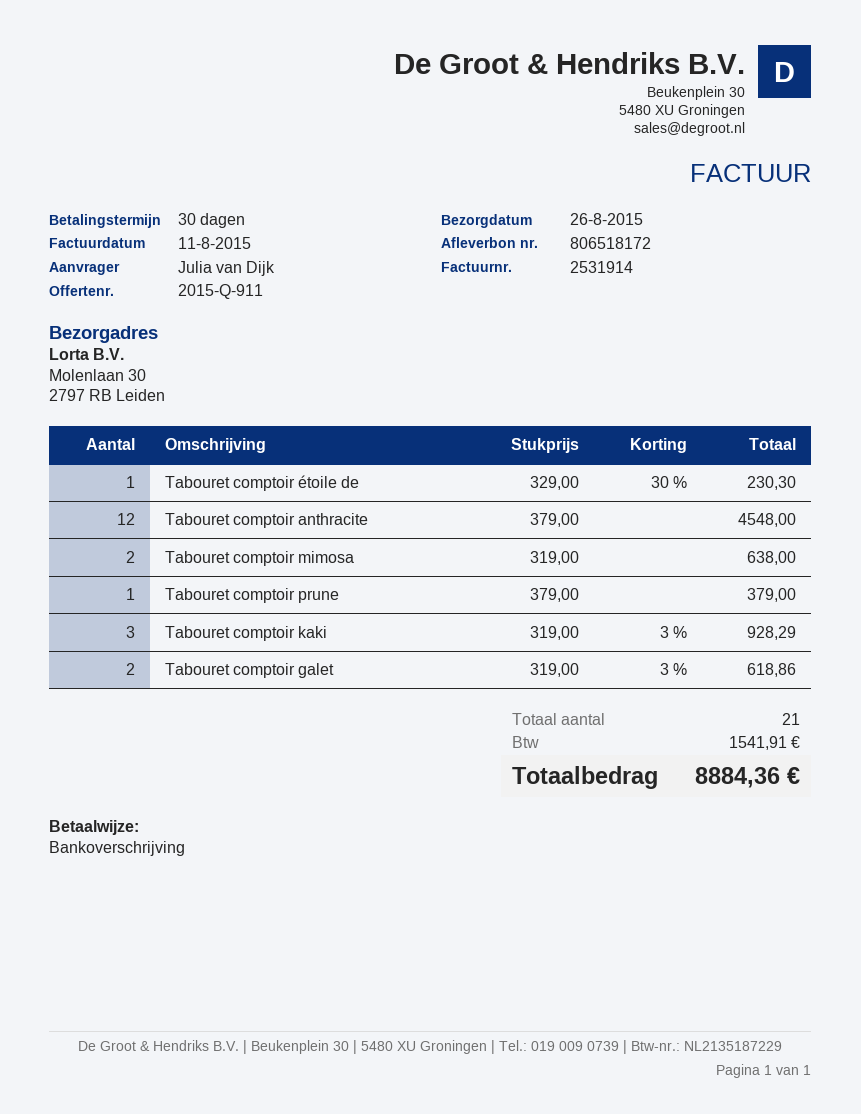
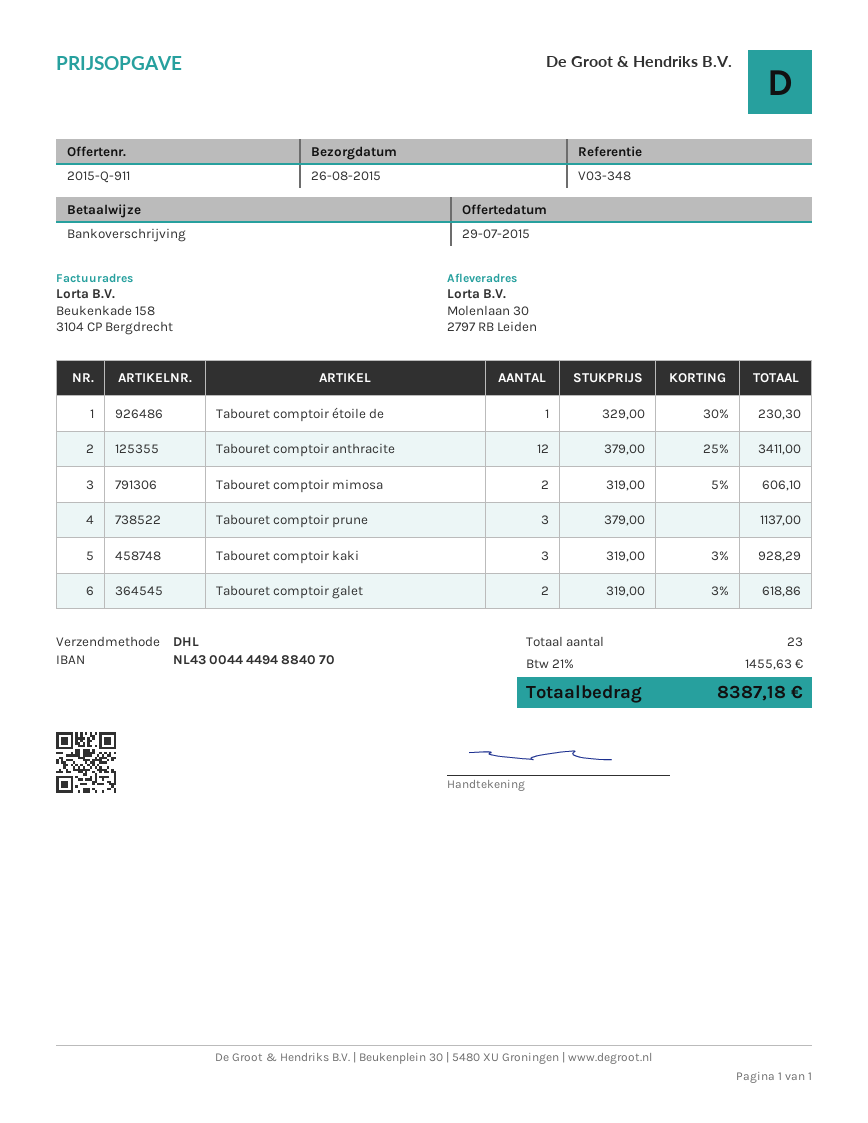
Tabouret comptoir anthracite: 12 x 379.00 = 4548.00 -> 12 x 379.00 - 25% = 3411.00
Tabouret comptoir mimosa: 2 x 319.00 = 638.00 -> 2 x 319.00 - 5% = 606.10
Tabouret comptoir prune: 1 x 379.00 = 379.00 -> 3 x 379.00 = 1137.00
total quantity: 21 -> 23
tax: 1541.91 -> 1455.63
total: 8884.36 -> 8387.18

